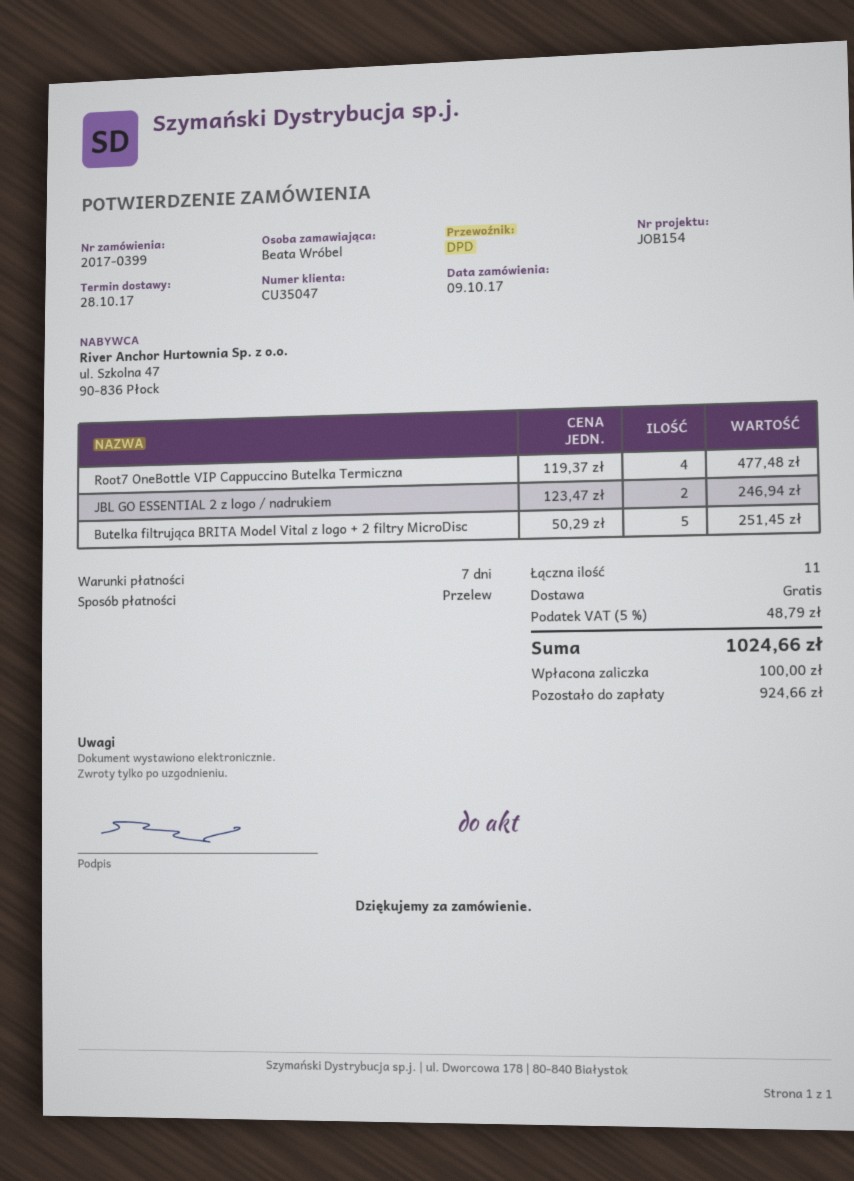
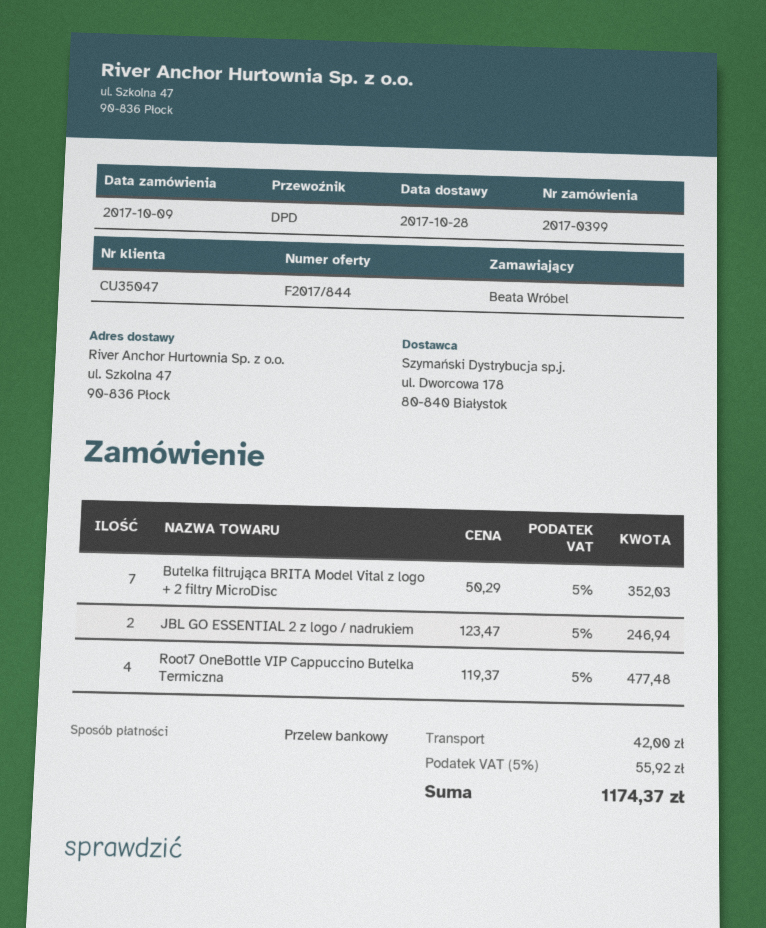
Butelka filtrująca BRITA Model Vital z logo + 2 filtry MicroDisc: 5 x 50.29 = 251.45 -> 7 x 50.29 = 352.03
shipping: 0.00 -> 42.00
tax: 5% = 48.79 -> 5% = 55.92
total: 1024.66 -> 1174.37

